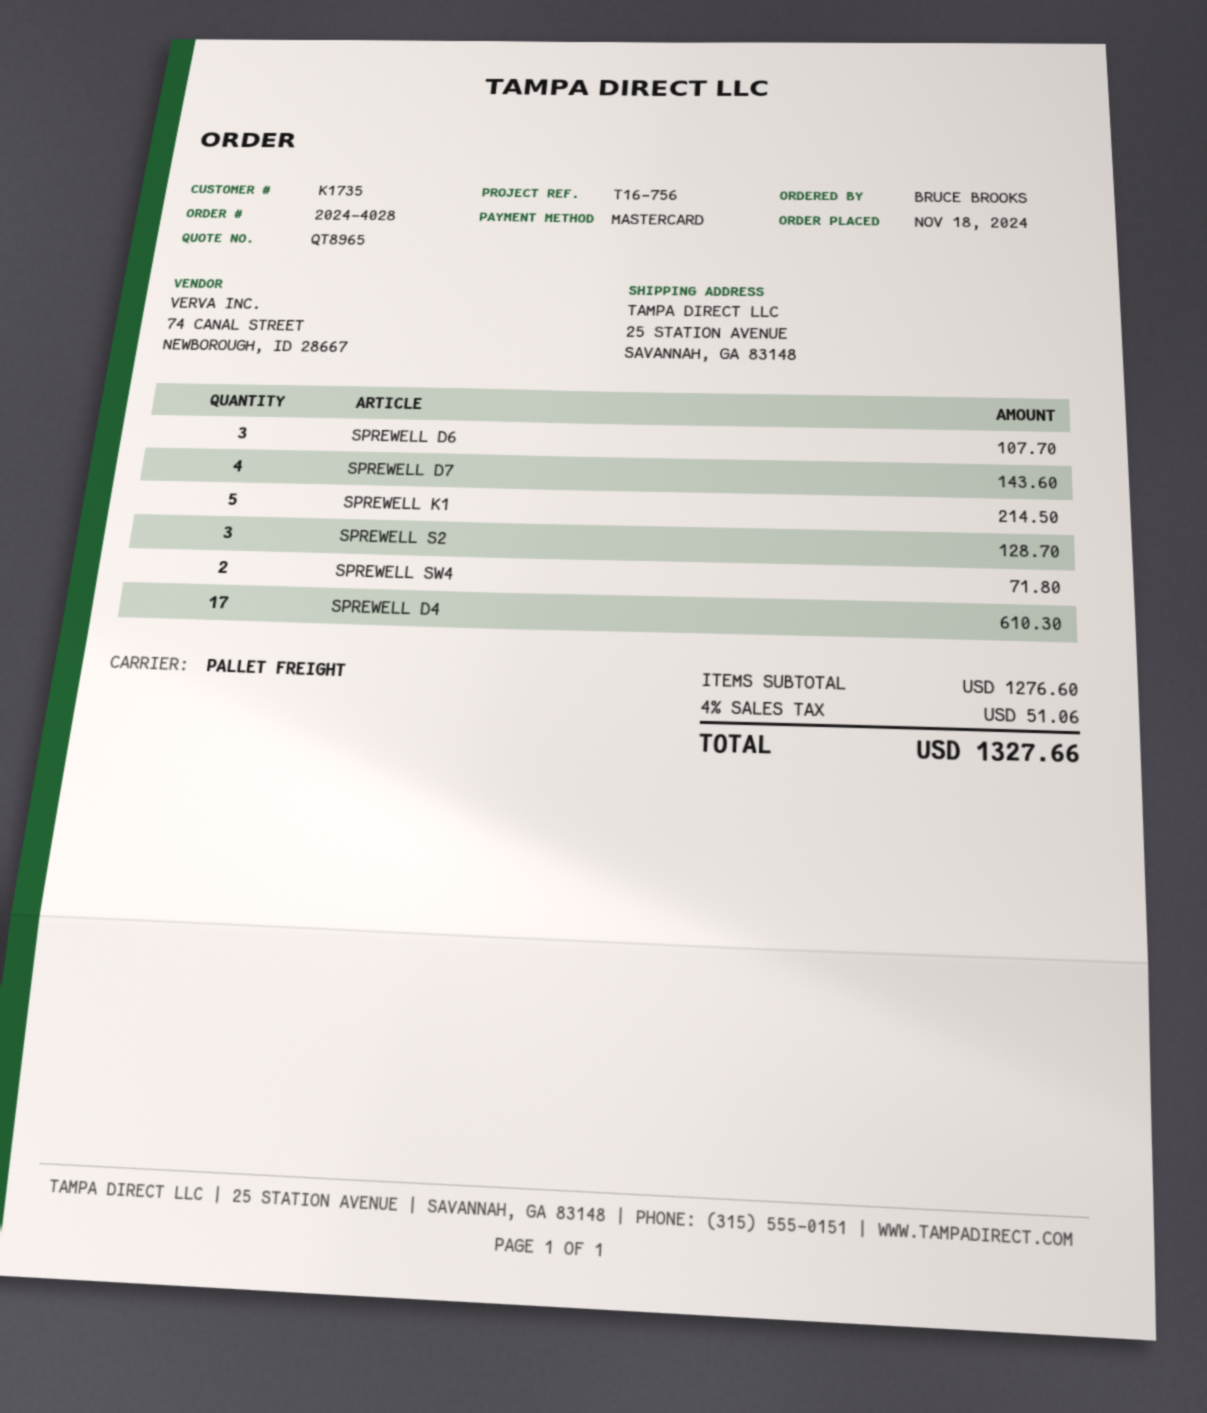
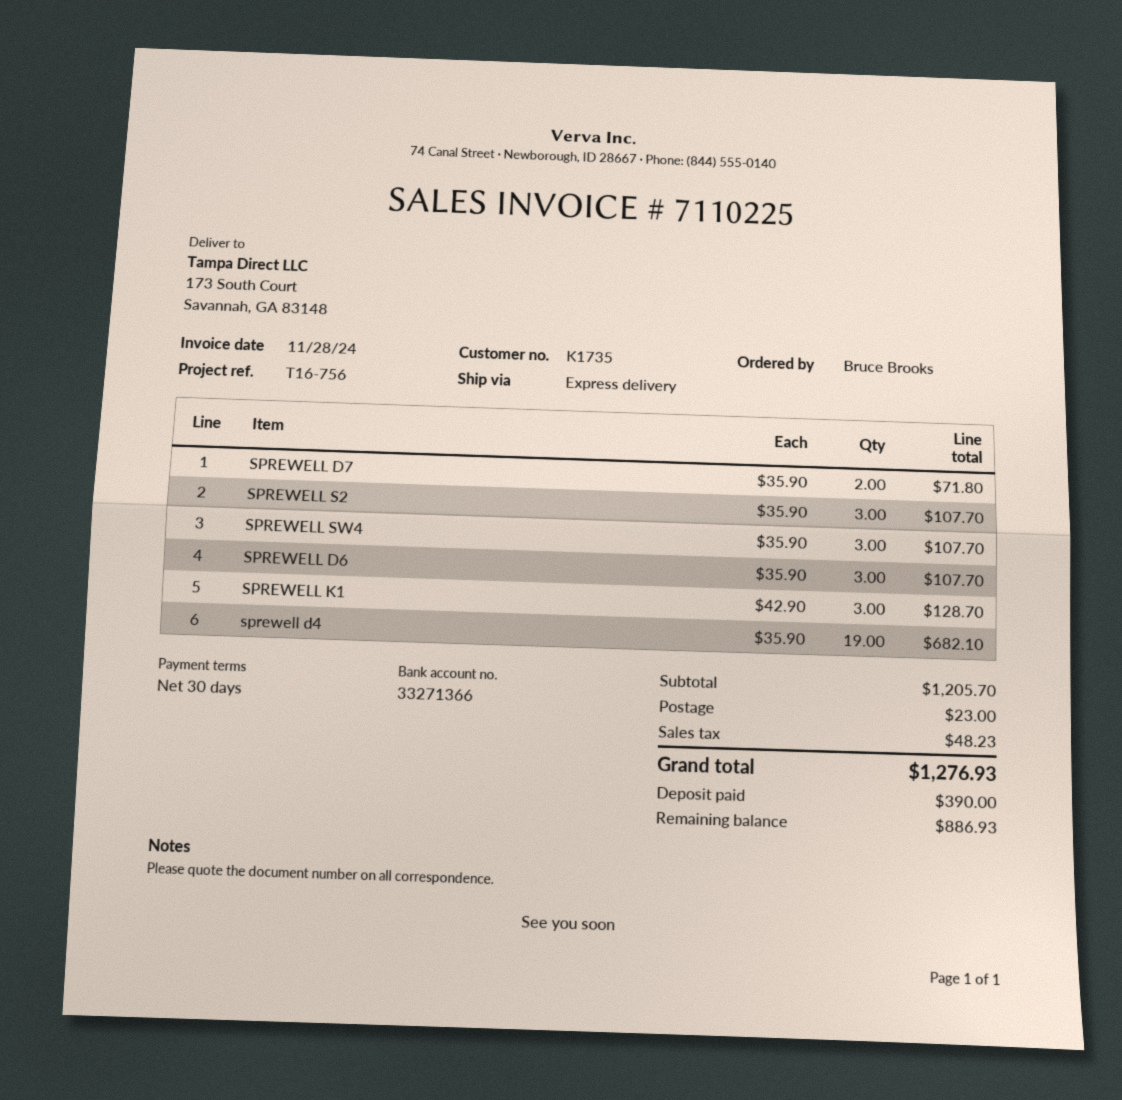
shipping method: pallet freight -> express
ship to: 25 STATION AVENUE, SAVANNAH, GA 83148 -> 173 South Court, Savannah, GA 83148
SPREWELL D7: 4 for 143.60 -> 2 for 71.80
SPREWELL K1: 5 for 214.50 -> 3 for 128.70
SPREWELL S2: 3 for 128.70 -> 3 for 107.70
SPREWELL SW4: 2 for 71.80 -> 3 for 107.70
SPREWELL D4: 17 for 610.30 -> 19 for 682.10
subtotal: 1276.60 -> 1205.70
shipping: none -> 23.00
tax: 51.06 -> 48.23
total: 1327.66 -> 1276.93

